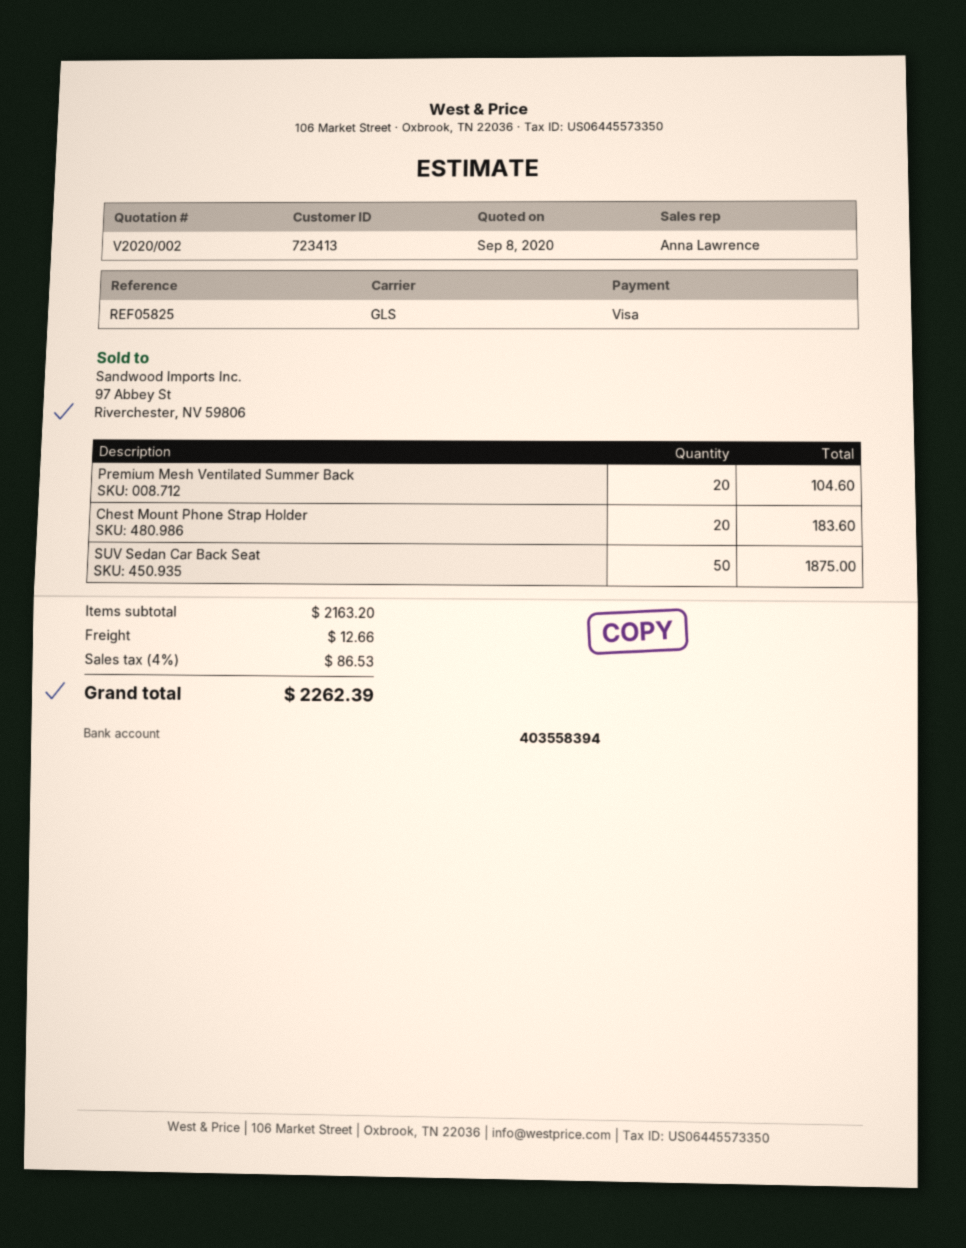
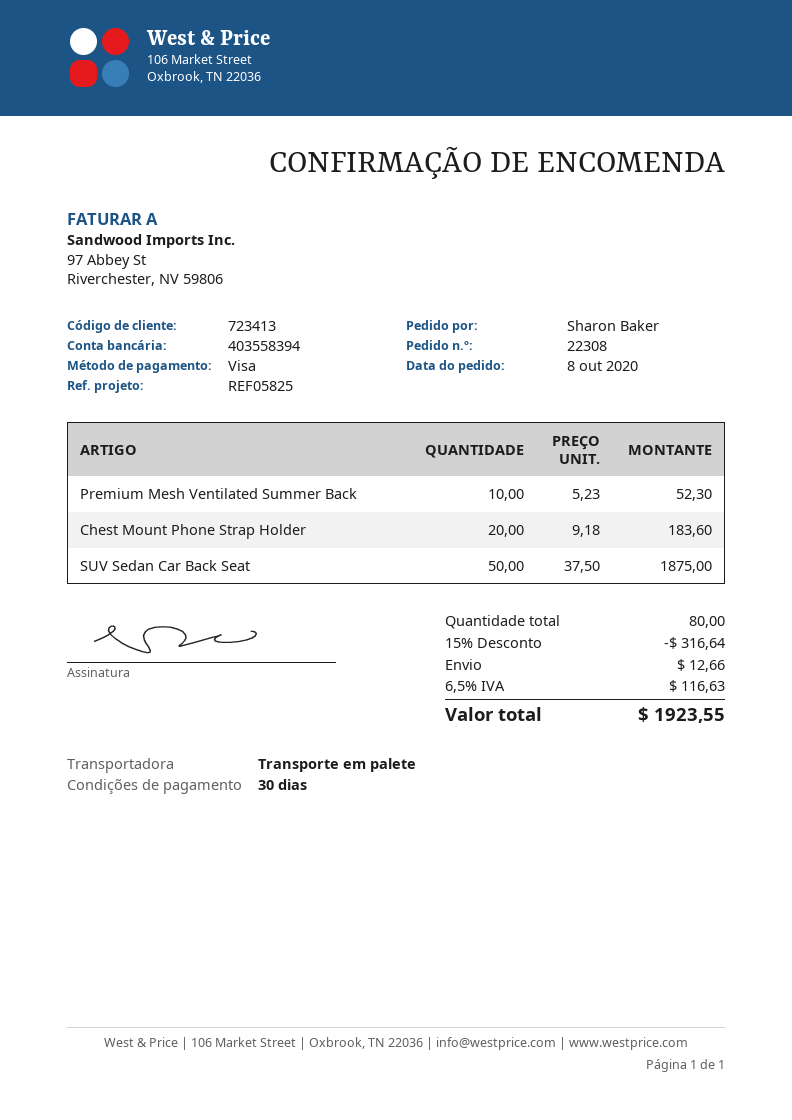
shipping method: GLS -> pallet freight
Premium Mesh Ventilated Summer Back: 20 for 104.60 -> 10 for 52.30
discount: none -> 15% = 316.64
tax: 4% = 86.53 -> 6.5% = 116.63
total: 2262.39 -> 1923.55

